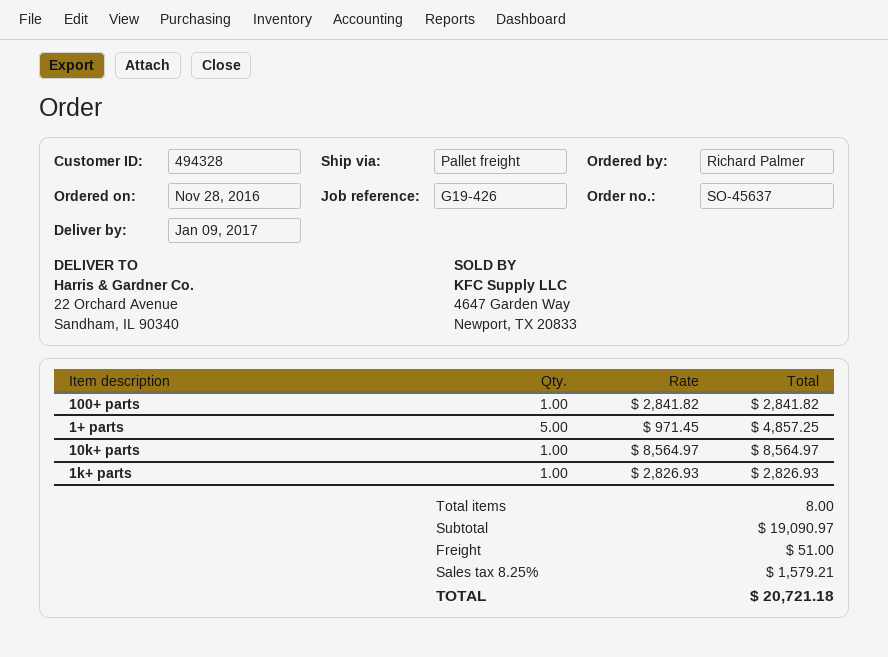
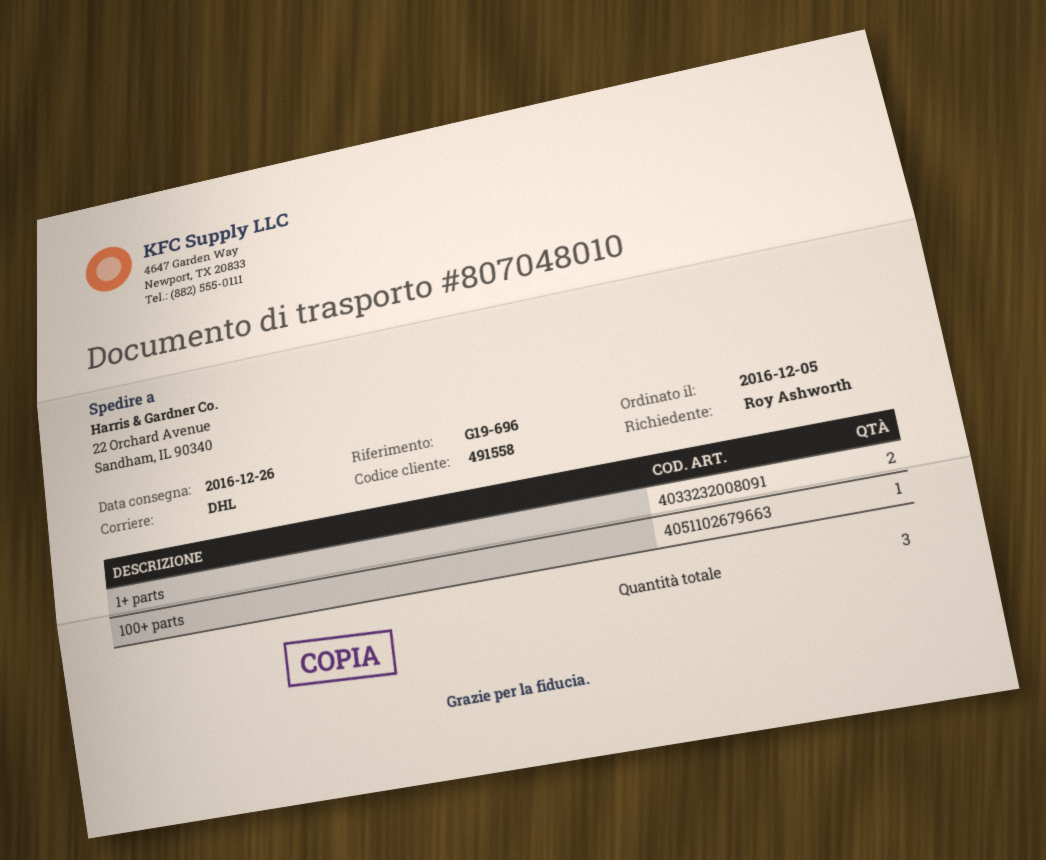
order date: 2016-11-28 -> 2016-12-05
delivery date: 2017-01-09 -> 2016-12-26
customer number: 494328 -> 491558
reference: G19-426 -> G19-696
ordered by: Richard Palmer -> Roy Ashworth
shipping method: pallet freight -> DHL
1+ parts: 5 -> 2
10k+ parts: 1 -> none
1k+ parts: 1 -> none
total quantity: 8 -> 3

